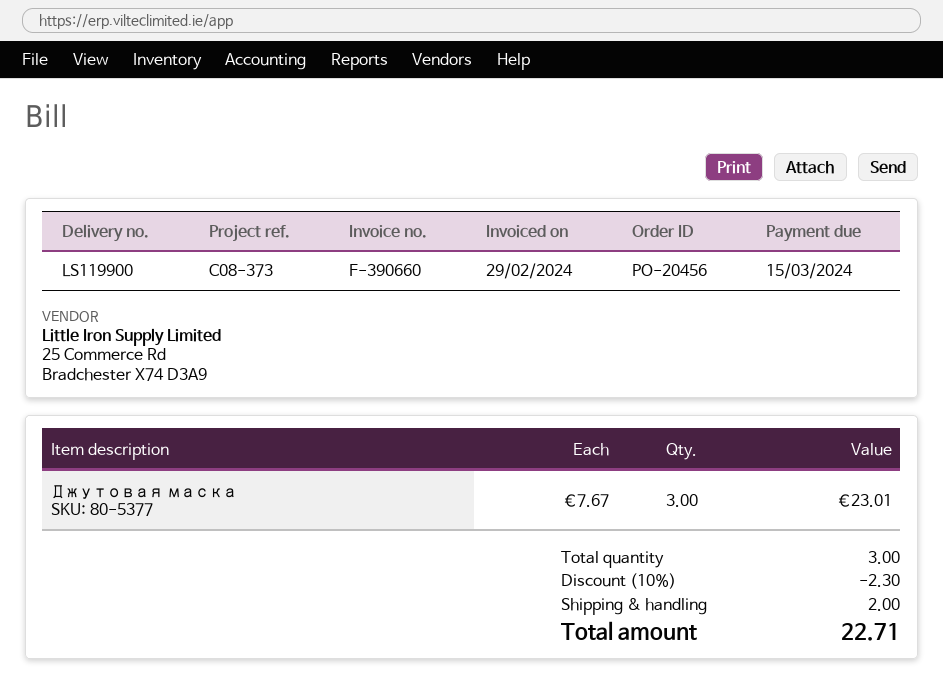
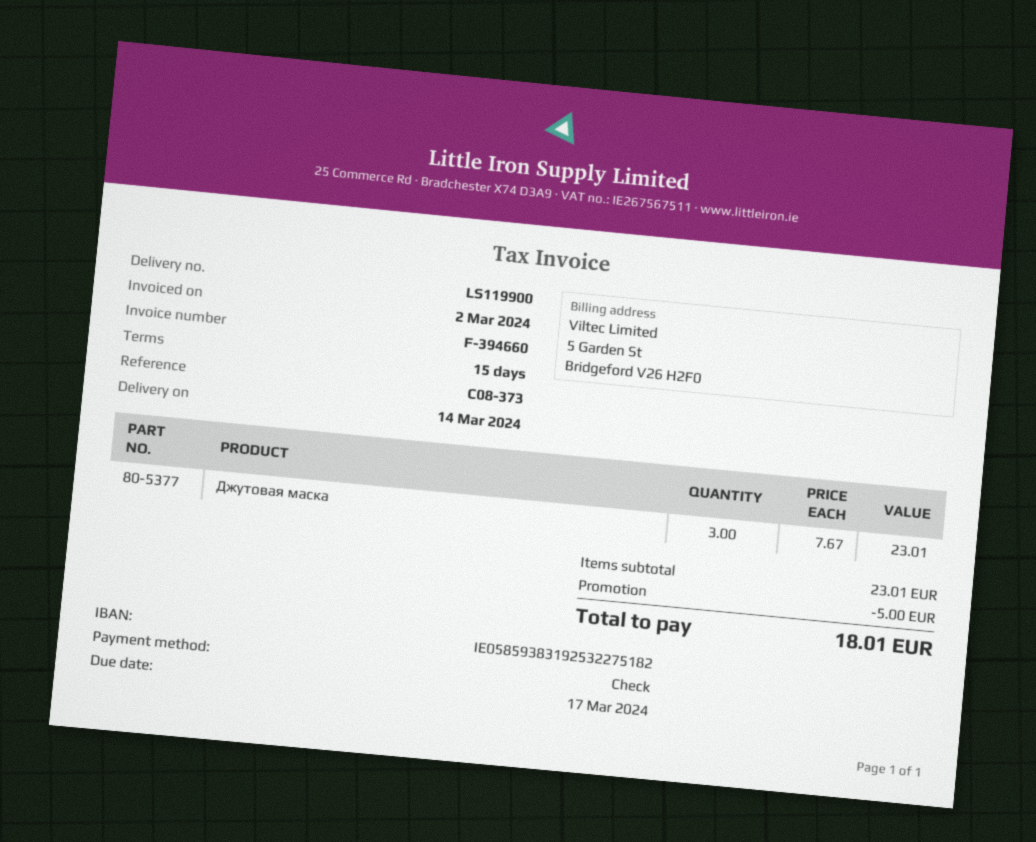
invoice number: F-390660 -> F-394660
invoice date: 2024-02-29 -> 2024-03-02
due date: 2024-03-15 -> 2024-03-17
discount: 2.30 -> 5.00
shipping: 2.00 -> none
total: 22.71 -> 18.01

